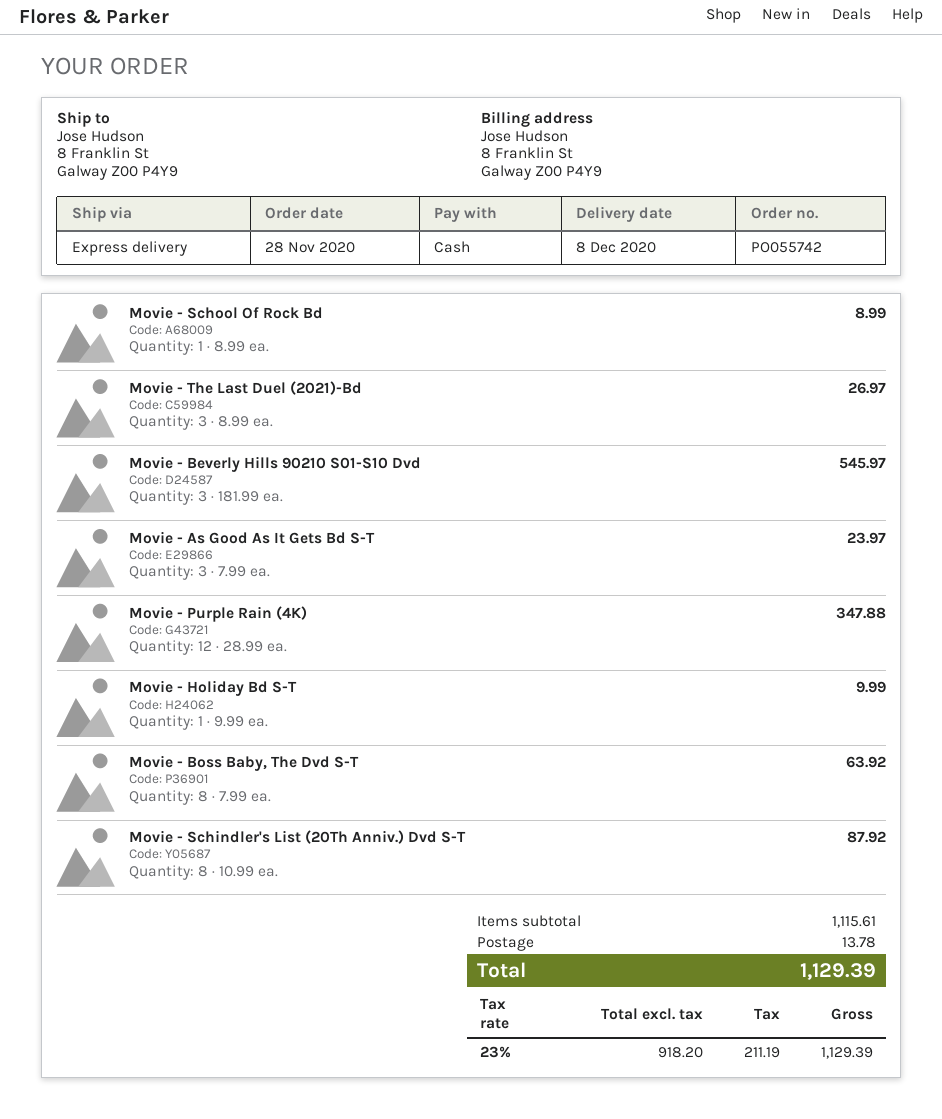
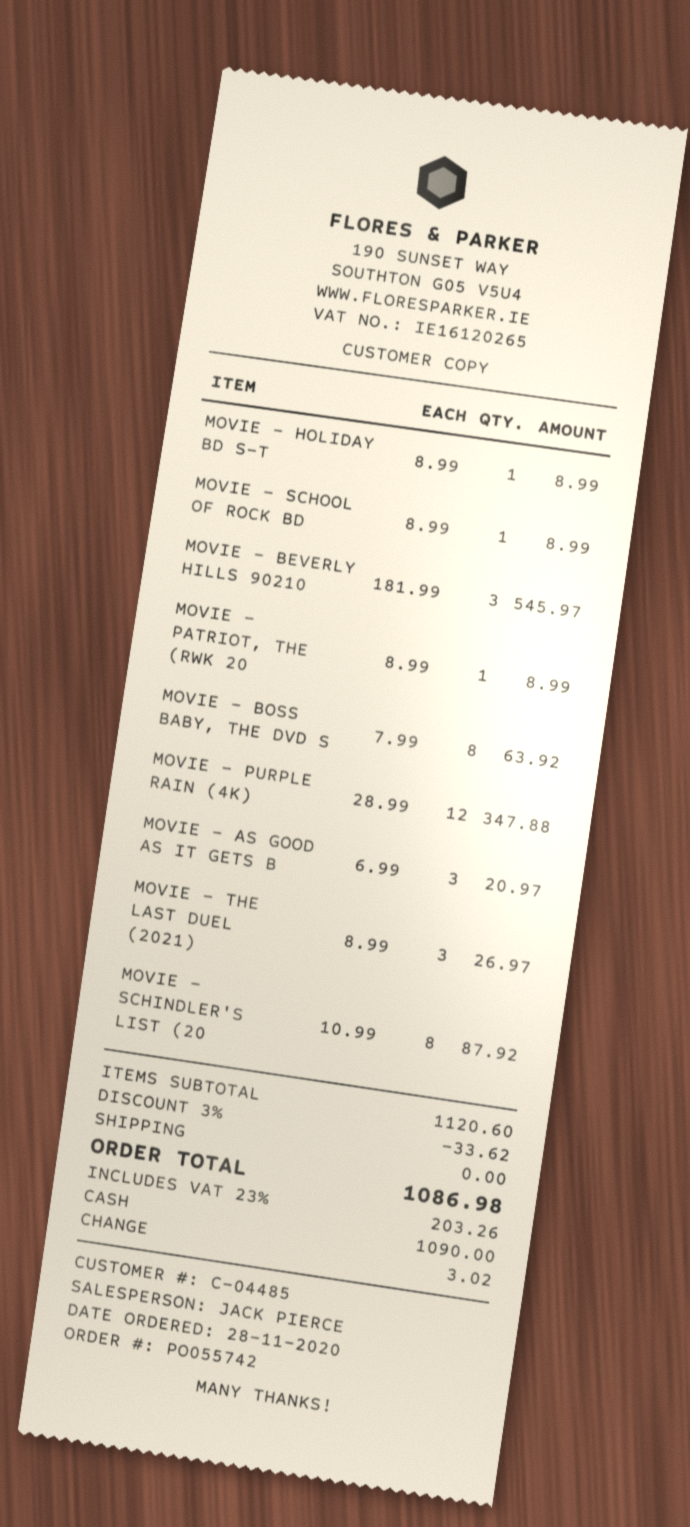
Movie - As Good As It Gets Bd S-T: 3 x 7.99 = 23.97 -> 3 x 6.99 = 20.97
Movie - Holiday Bd S-T: 1 x 9.99 = 9.99 -> 1 x 8.99 = 8.99
MOVIE - PATRIOT, THE (RWK 20: none -> 1 x 8.99 = 8.99
subtotal: 1115.61 -> 1120.60
discount: none -> 3% = 33.62
shipping: 13.78 -> 0.00
tax: 23% = 211.19 -> 23% = 203.26
total: 1129.39 -> 1086.98

